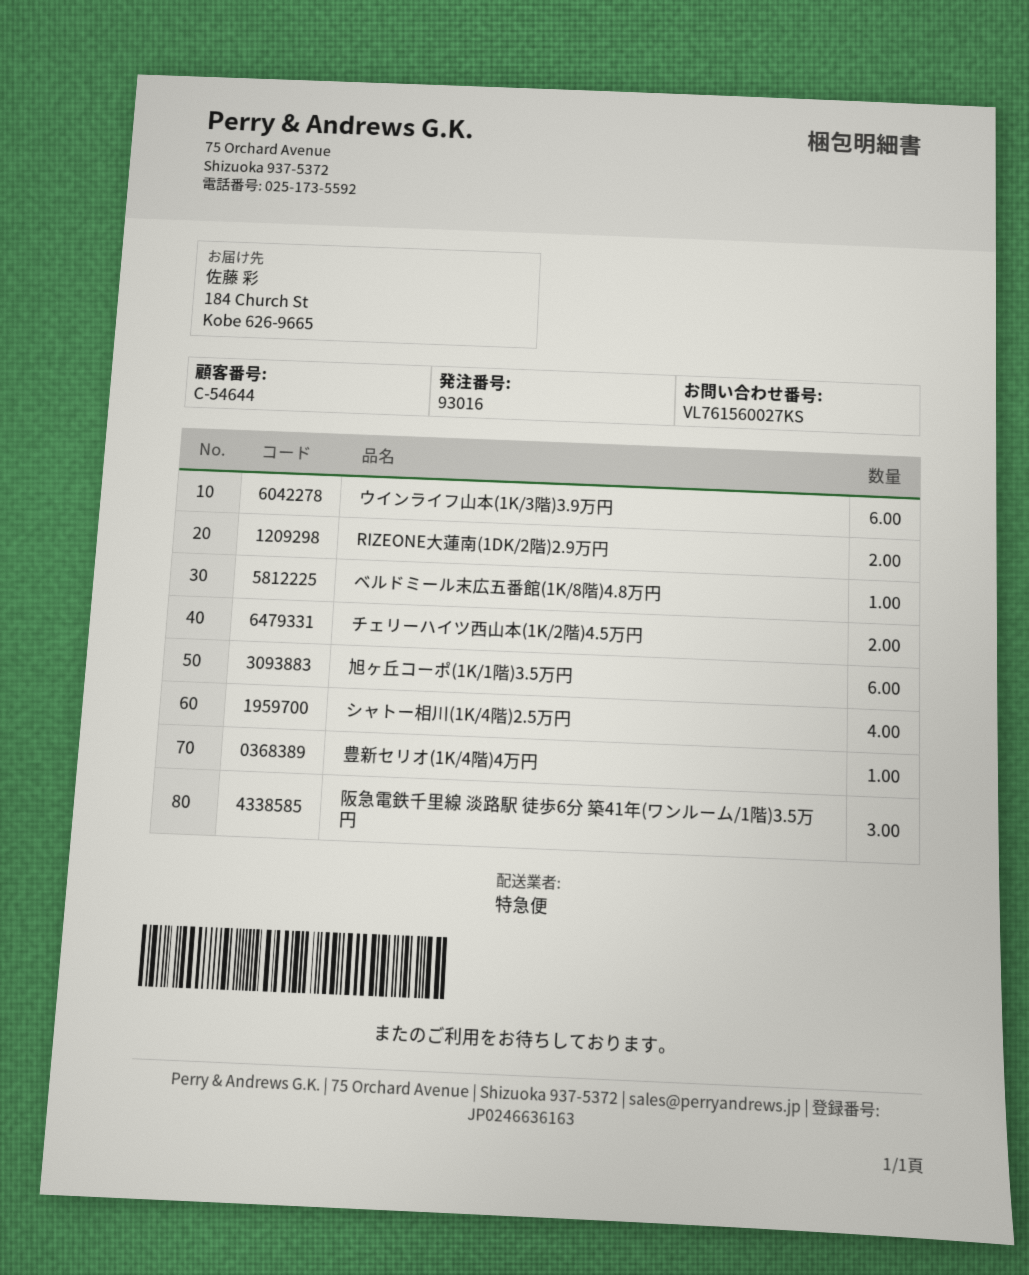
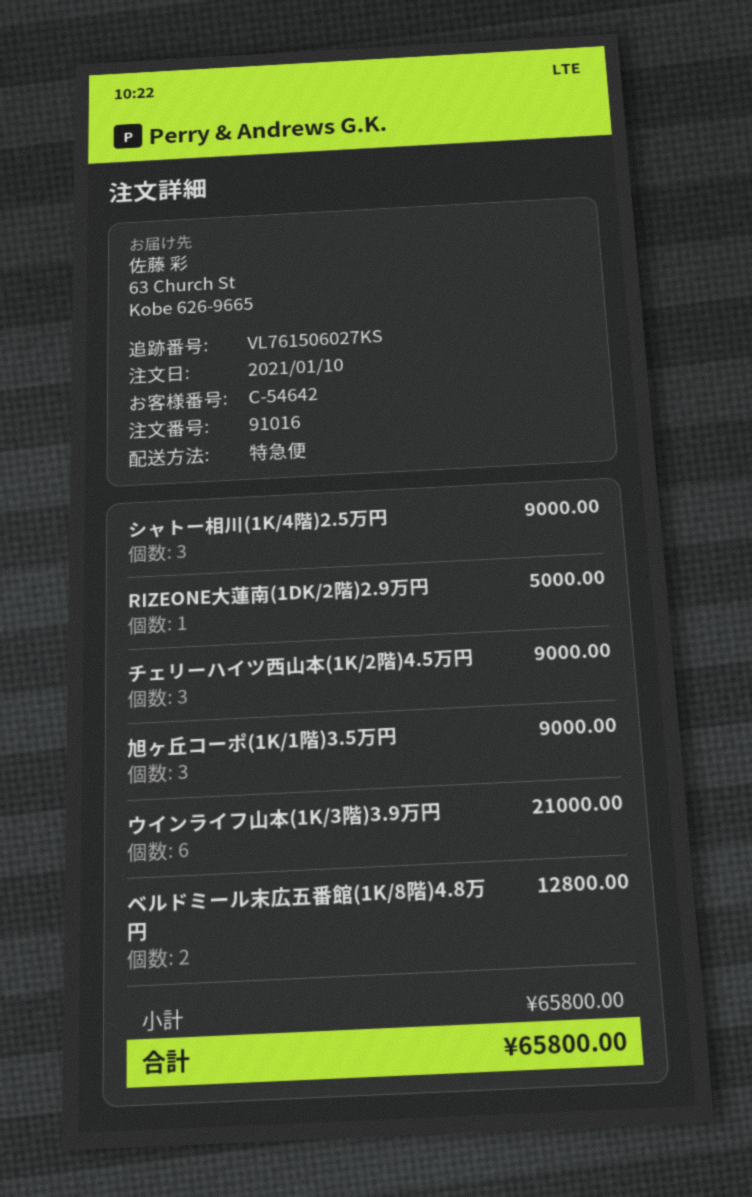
order number: 93016 -> 91016
customer number: C-54644 -> C-54642
tracking number: VL761560027KS -> VL761506027KS
ship to: 184 Church St, Kobe 626-9665 -> 63 Church St, Kobe 626-9665
RIZEONE大蓮南(1DK/2階)2.9万円: 2 -> 1
ベルドミール末広五番館(1K/8階)4.8万円: 1 -> 2
チェリーハイツ西山本(1K/2階)4.5万円: 2 -> 3
旭ヶ丘コーポ(1K/1階)3.5万円: 6 -> 3
シャトー相川(1K/4階)2.5万円: 4 -> 3
豊新セリオ(1K/4階)4万円: 1 -> none
阪急電鉄千里線 淡路駅 徒歩6分 築41年(ワンルーム/1階)3.5万円: 3 -> none

